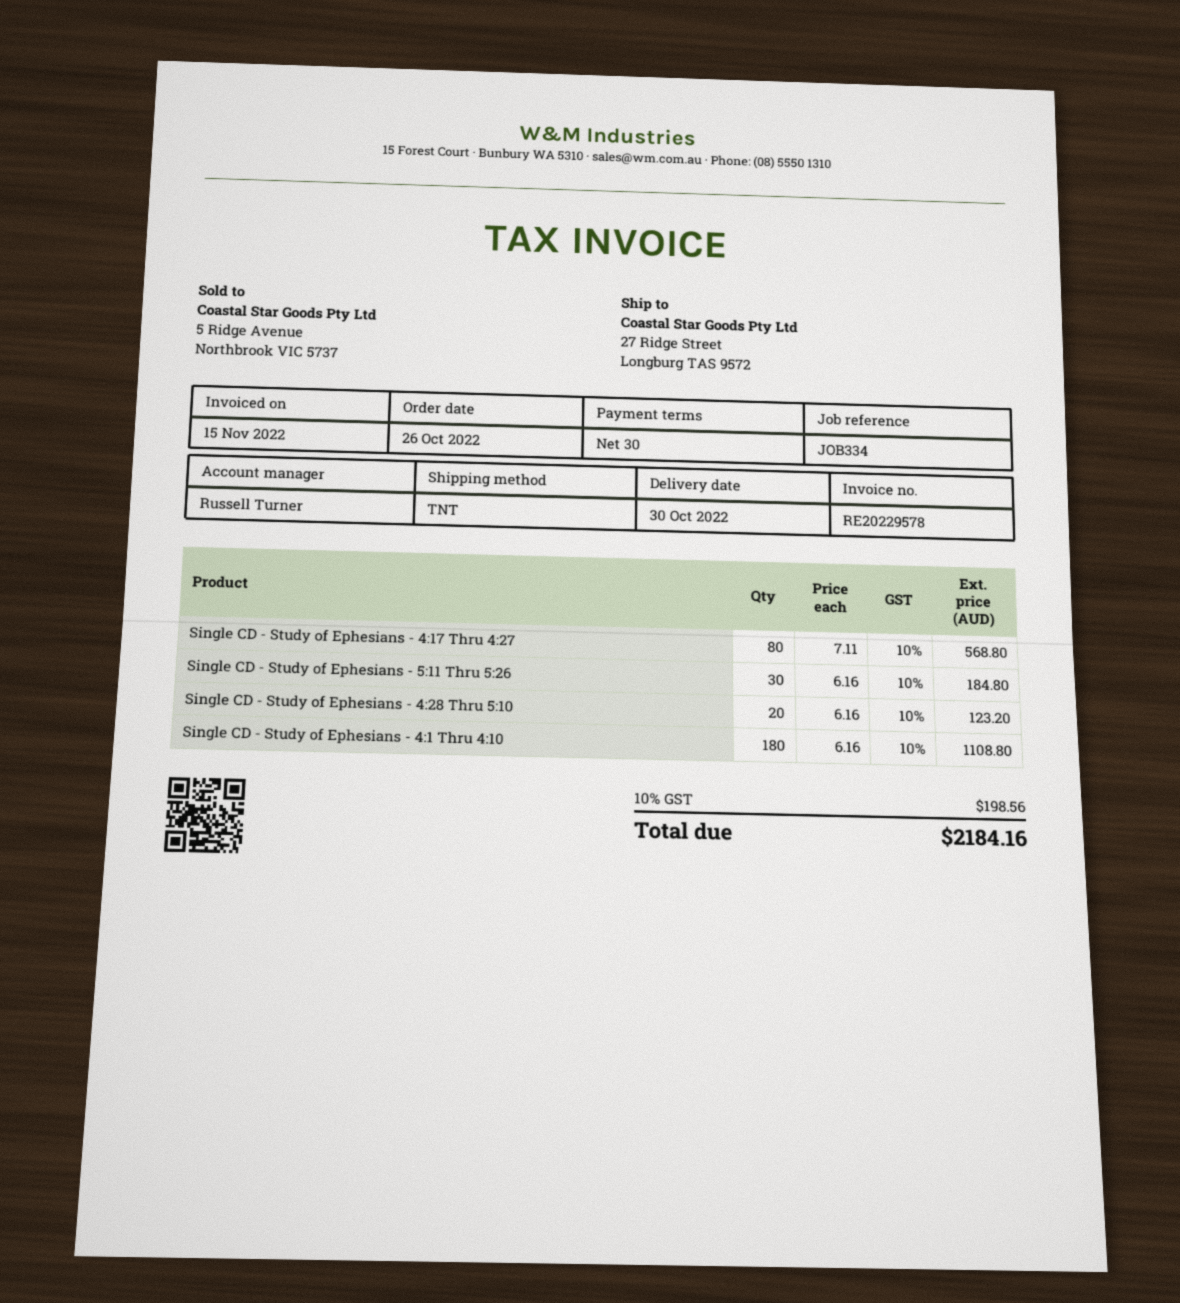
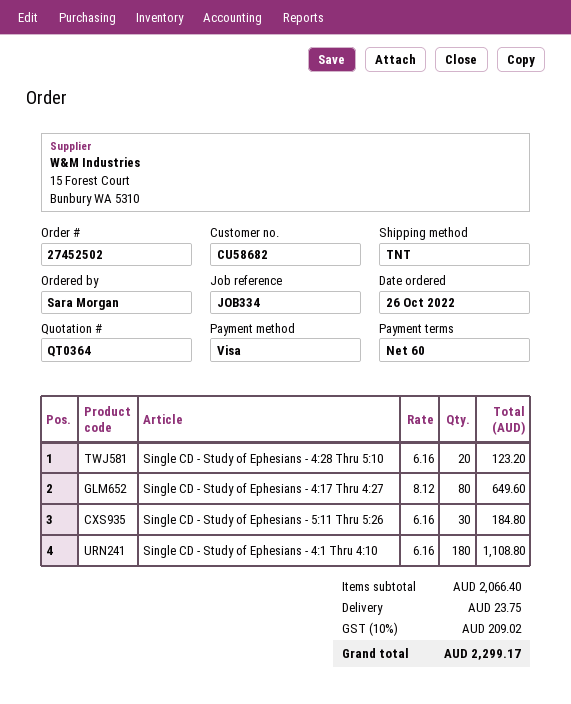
payment terms: 30 days -> 60 days
Single CD - Study of Ephesians - 4:17 Thru 4:27: 80 x 7.11 = 568.80 -> 80 x 8.12 = 649.60
shipping: none -> 23.75
tax: 10% = 198.56 -> 10% = 209.02
total: 2184.16 -> 2299.17

